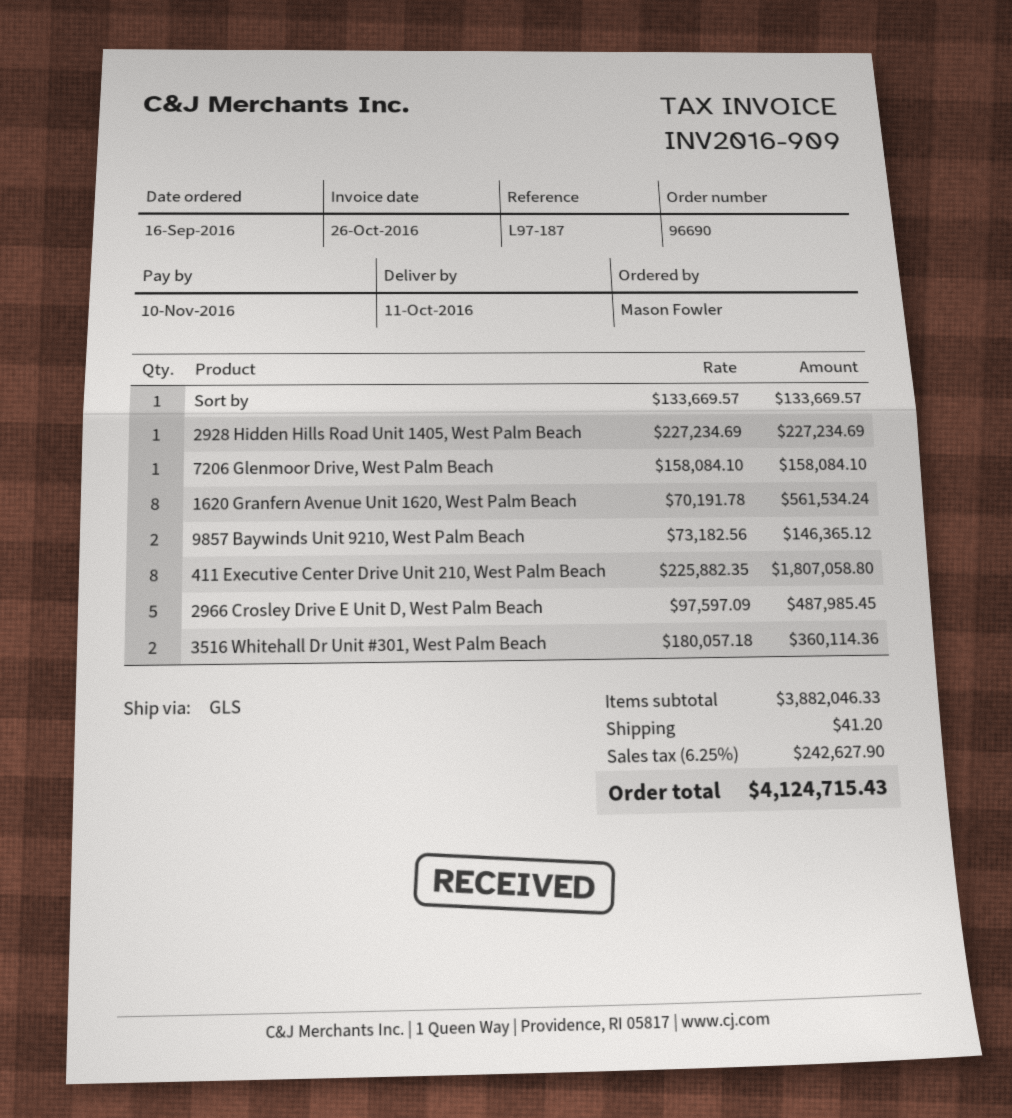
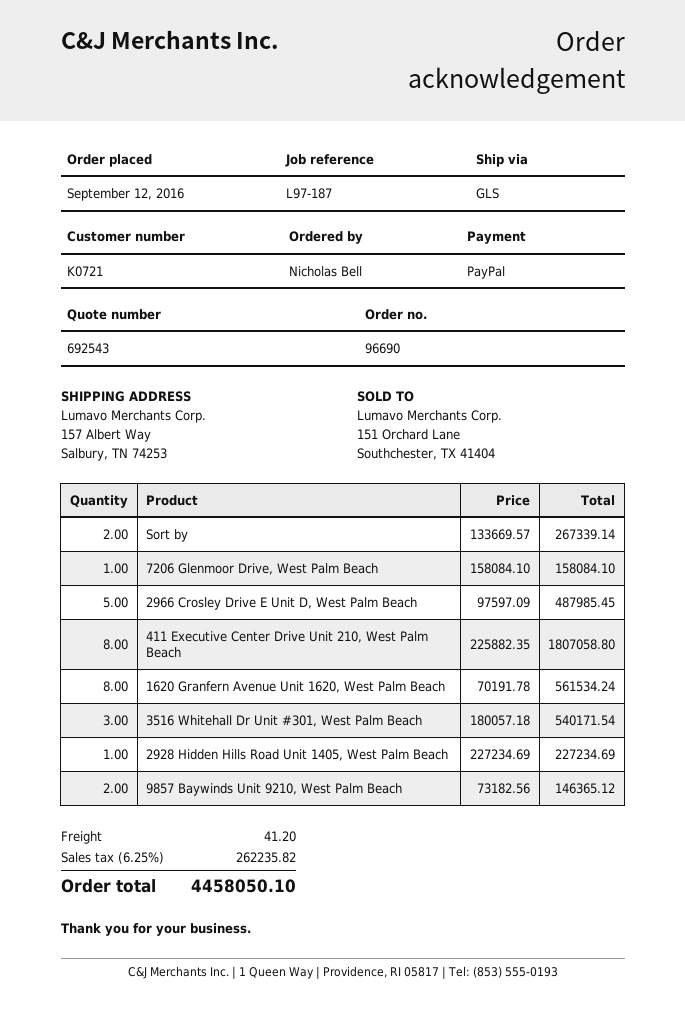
order date: 2016-09-16 -> 2016-09-12
ordered by: Mason Fowler -> Nicholas Bell
Sort by: 1 x 133669.57 = 133669.57 -> 2 x 133669.57 = 267339.14
3516 Whitehall Dr Unit #301, West Palm Beach: 2 x 180057.18 = 360114.36 -> 3 x 180057.18 = 540171.54
tax: 6.25% = 242627.90 -> 6.25% = 262235.82
total: 4124715.43 -> 4458050.10

